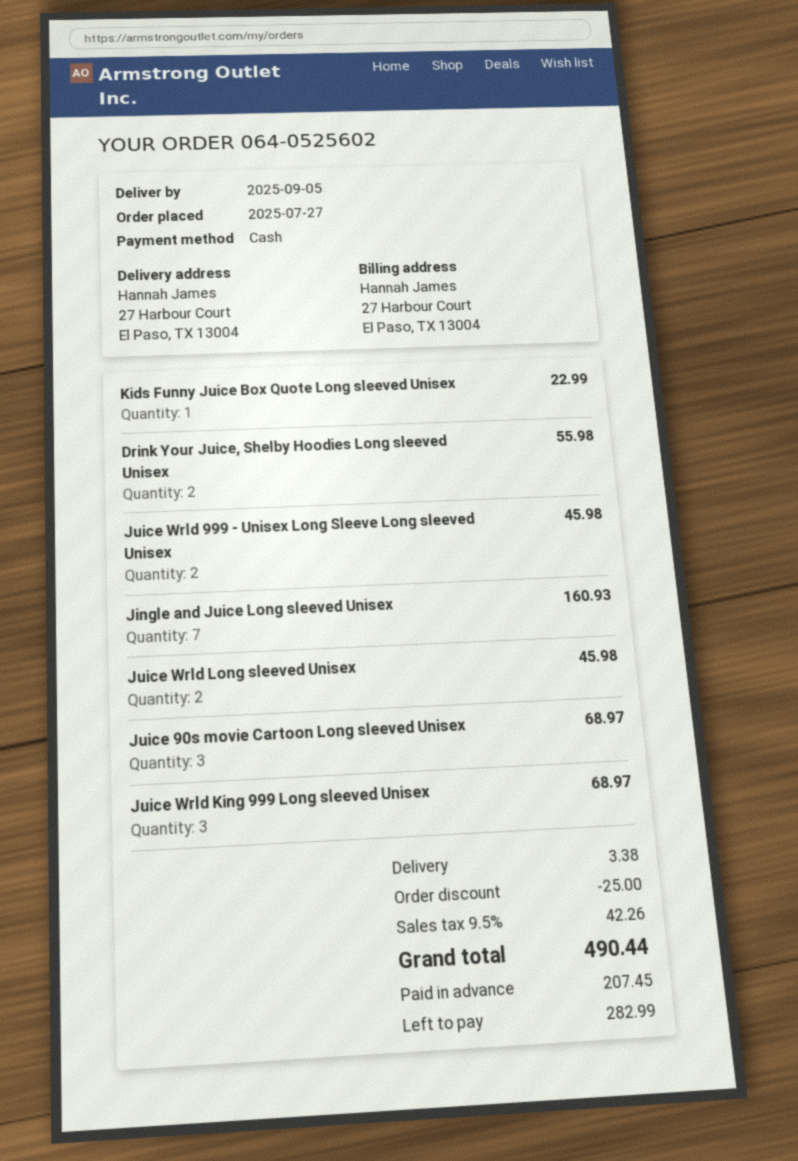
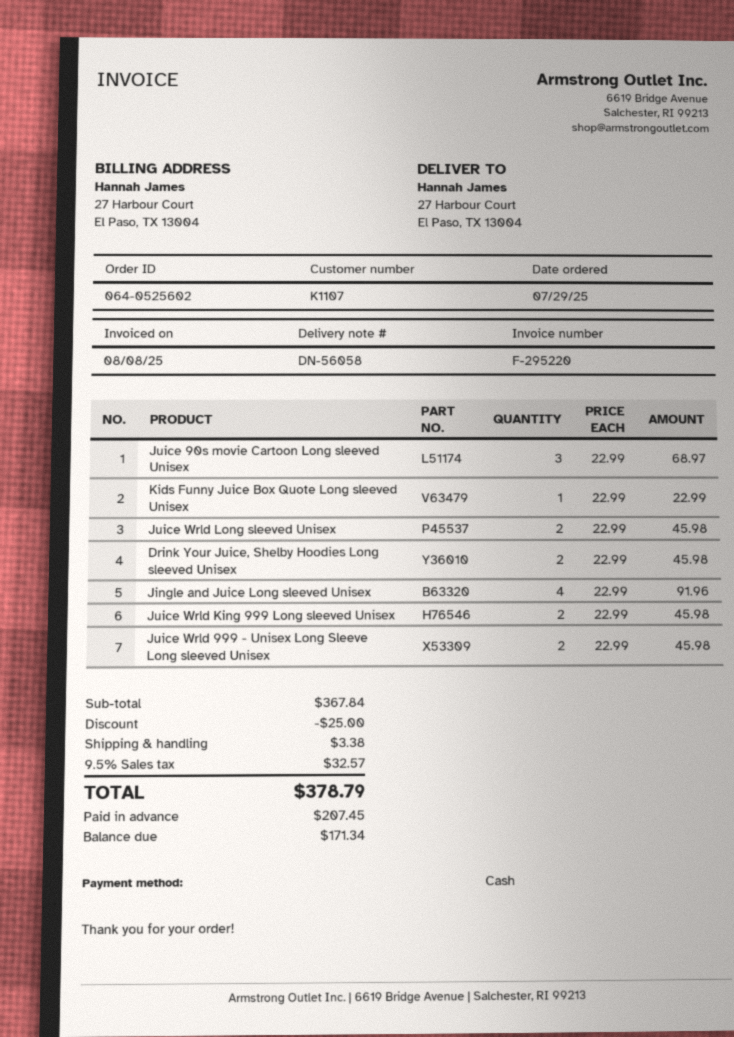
order date: 2025-07-27 -> 2025-07-29
Drink Your Juice, Shelby Hoodies Long sleeved Unisex: 2 for 55.98 -> 2 for 45.98
Jingle and Juice Long sleeved Unisex: 7 for 160.93 -> 4 for 91.96
Juice Wrld King 999 Long sleeved Unisex: 3 for 68.97 -> 2 for 45.98
tax: 9.5% = 42.26 -> 9.5% = 32.57
total: 490.44 -> 378.79
balance: 282.99 -> 171.34

